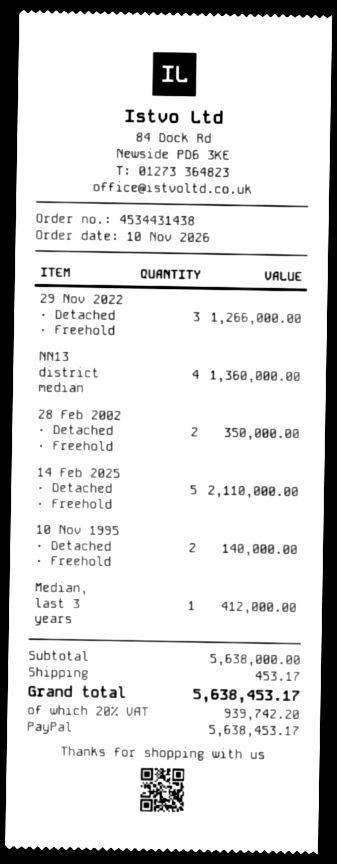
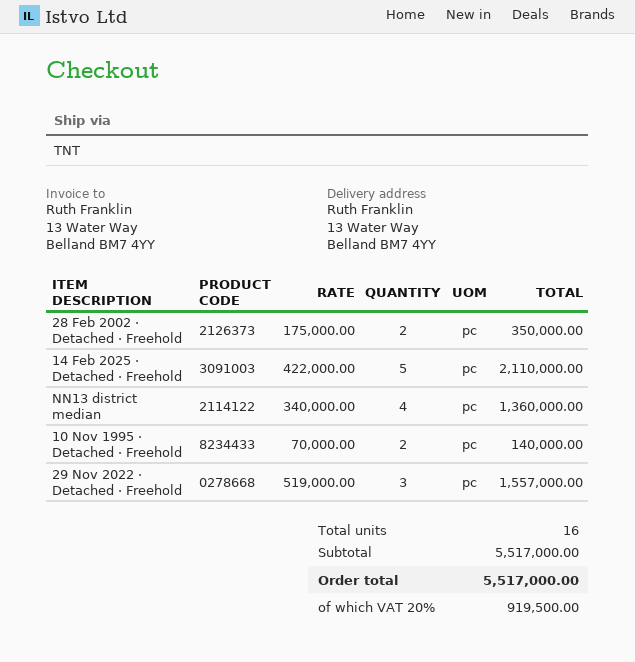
29 Nov 2022 · Detached · Freehold: 3 for 1266000.00 -> 3 for 1557000.00
Median, last 3 years: 1 for 412000.00 -> none
subtotal: 5638000.00 -> 5517000.00
shipping: 453.17 -> none
tax: 20% = 939742.20 -> 20% = 919500.00
total: 5638453.17 -> 5517000.00

